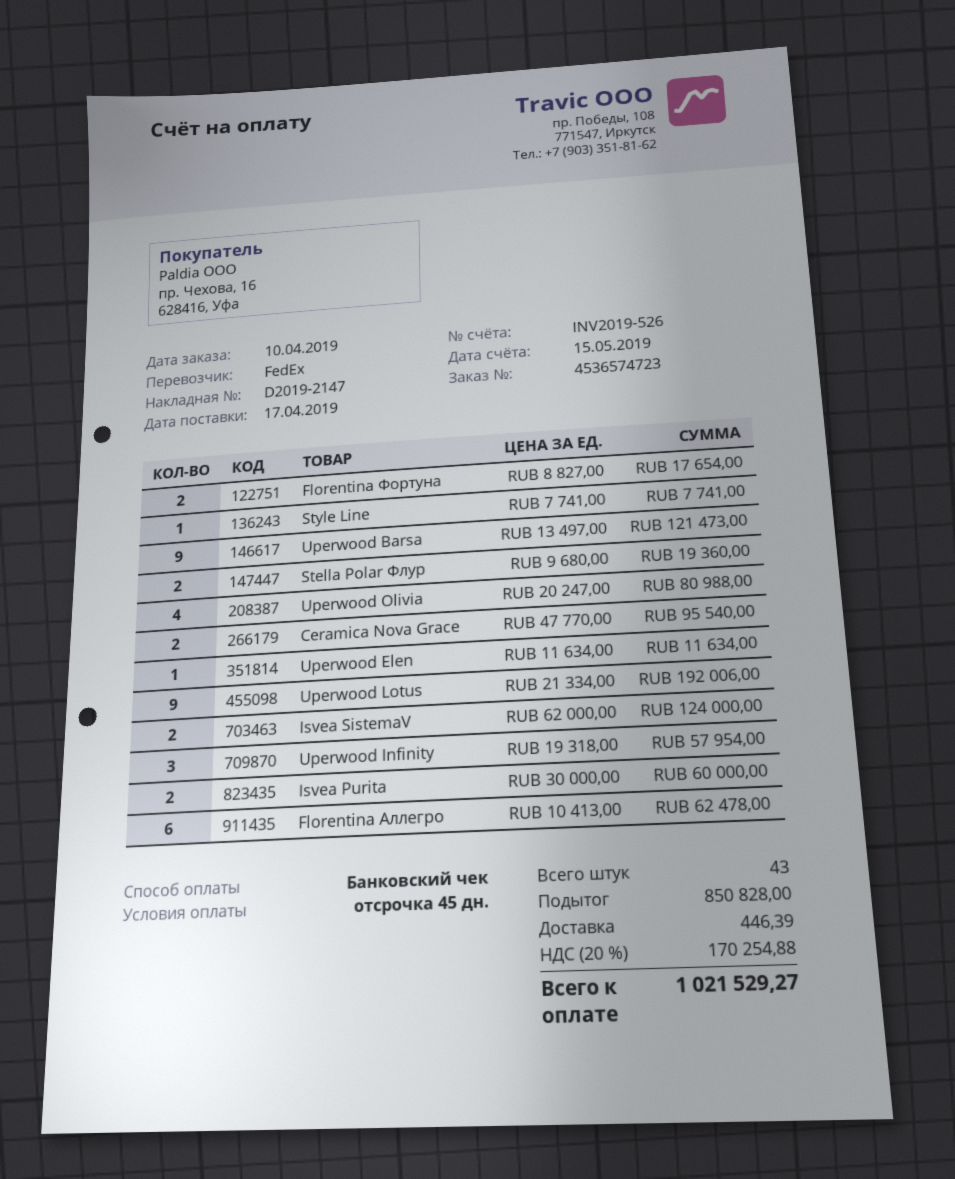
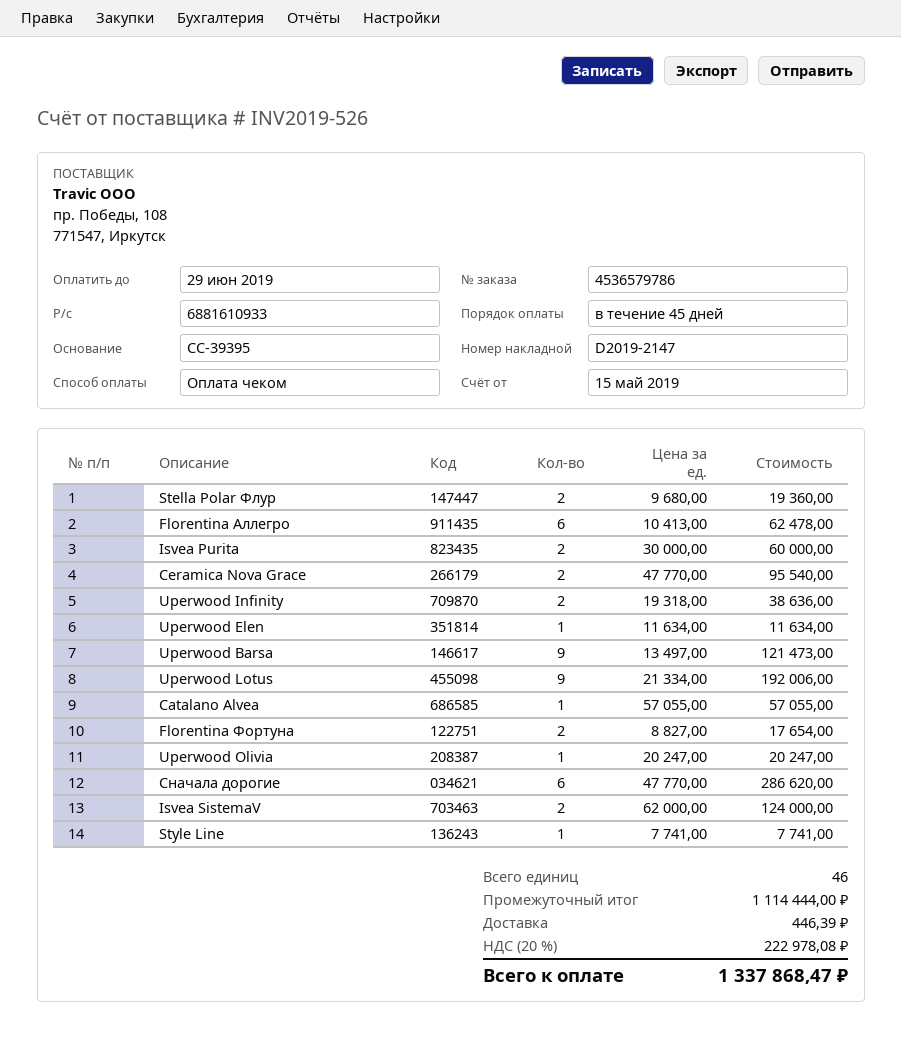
order number: 4536574723 -> 4536579786
Uperwood Olivia: 4 x 20247.00 = 80988.00 -> 1 x 20247.00 = 20247.00
Uperwood Infinity: 3 x 19318.00 = 57954.00 -> 2 x 19318.00 = 38636.00
Catalano Alvea: none -> 1 x 57055.00 = 57055.00
Сначала дорогие: none -> 6 x 47770.00 = 286620.00
total quantity: 43 -> 46
subtotal: 850828.00 -> 1114444.00
tax: 20% = 170254.88 -> 20% = 222978.08
total: 1021529.27 -> 1337868.47

